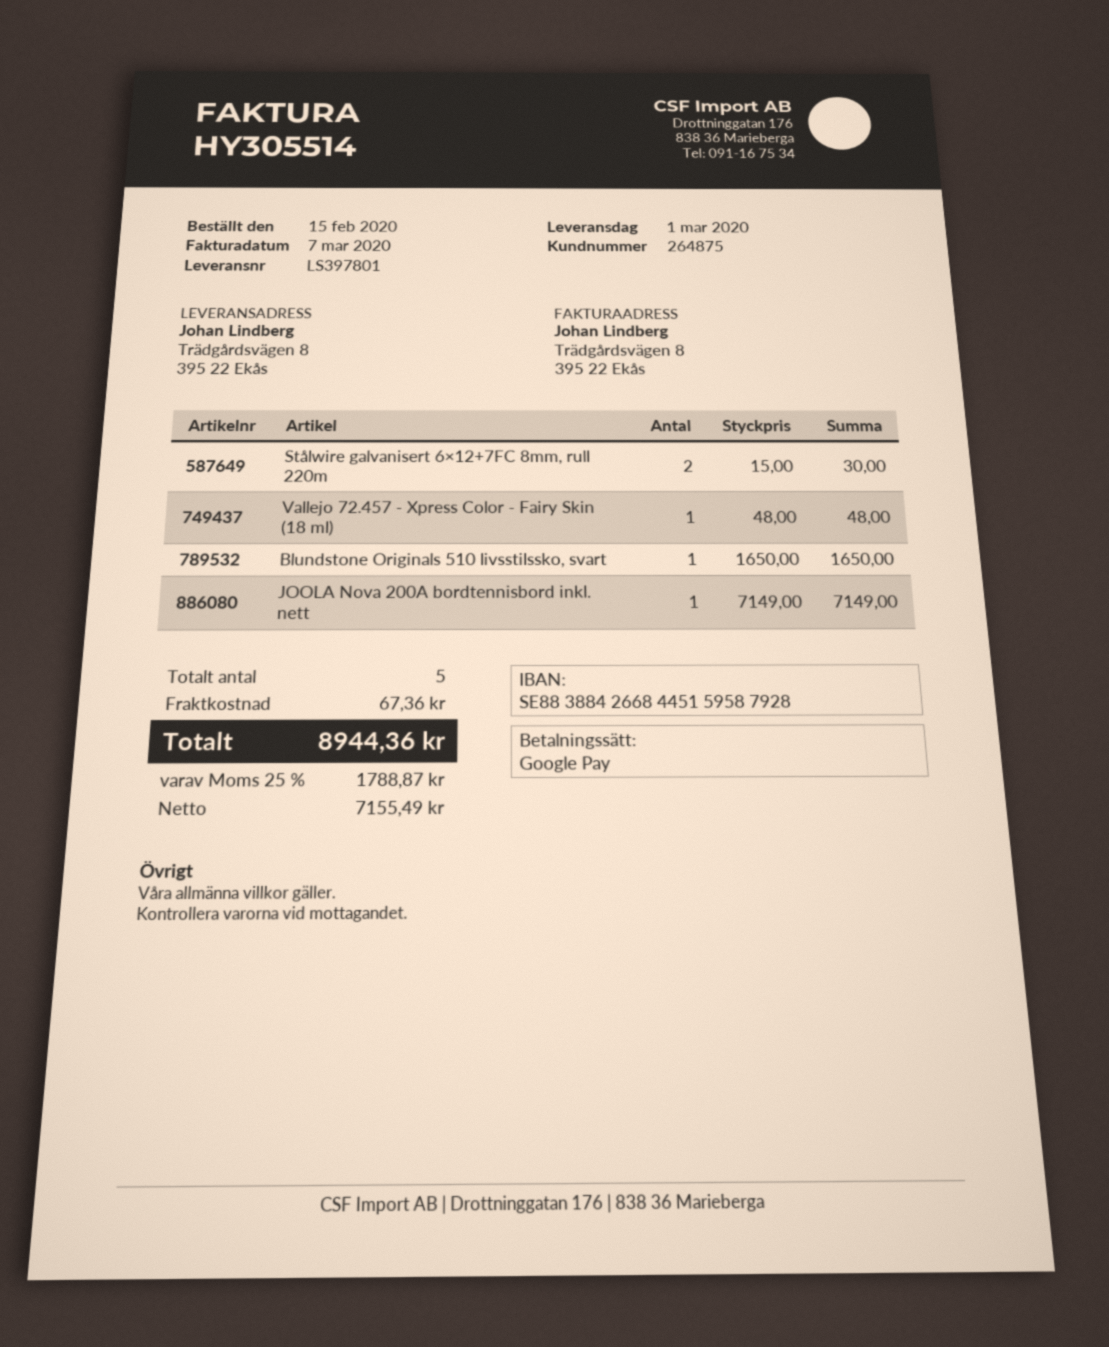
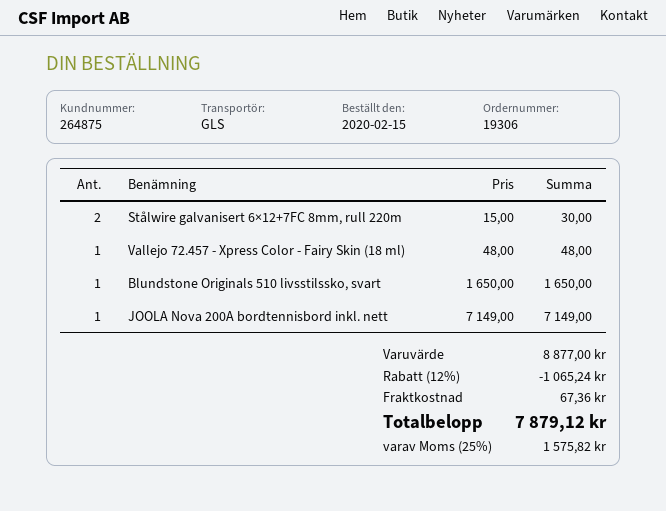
discount: none -> 12% = 1065.24
tax: 25% = 1788.87 -> 25% = 1575.82
total: 8944.36 -> 7879.12

